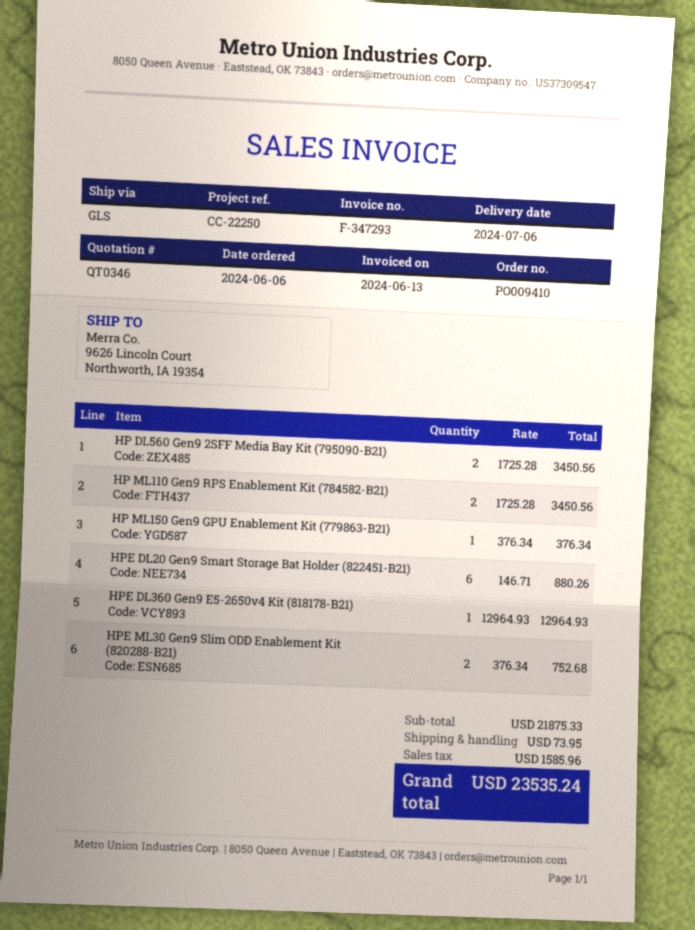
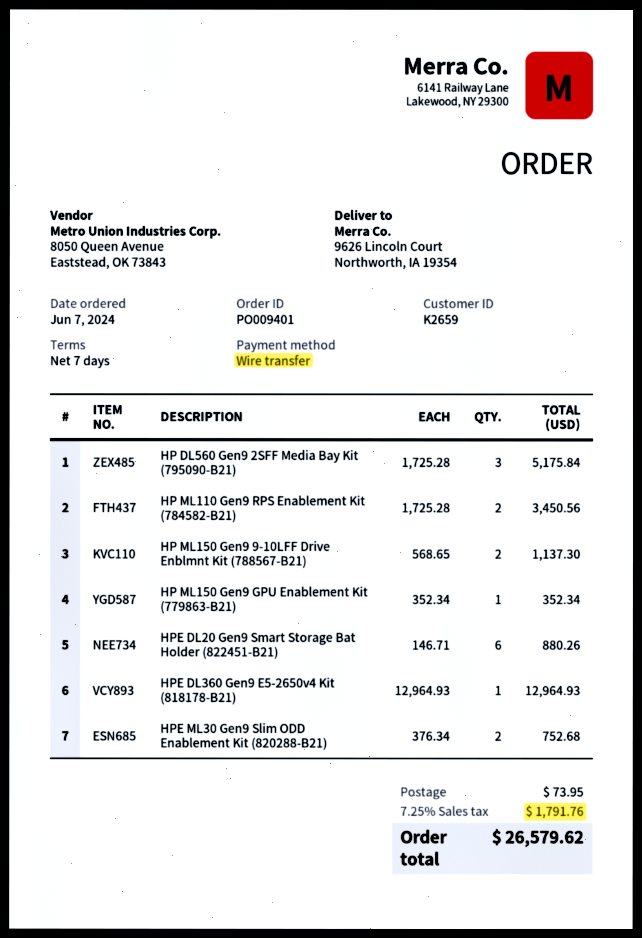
order number: PO009410 -> PO009401
order date: 2024-06-06 -> 2024-06-07
HP DL560 Gen9 2SFF Media Bay Kit (795090-B21): 2 x 1725.28 = 3450.56 -> 3 x 1725.28 = 5175.84
HP ML150 Gen9 GPU Enablement Kit (779863-B21): 1 x 376.34 = 376.34 -> 1 x 352.34 = 352.34
HP ML150 Gen9 9-10LFF Drive Enblmnt Kit (788567-B21): none -> 2 x 568.65 = 1137.30
tax: 1585.96 -> 1791.76
total: 23535.24 -> 26579.62

